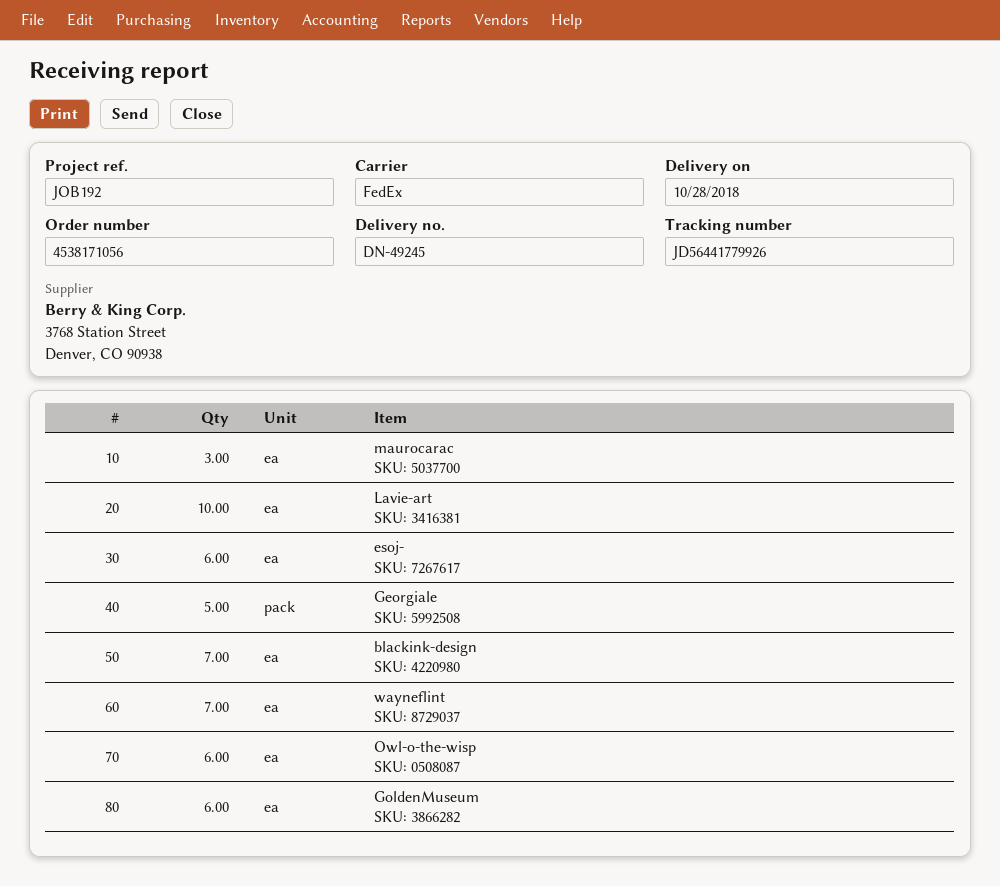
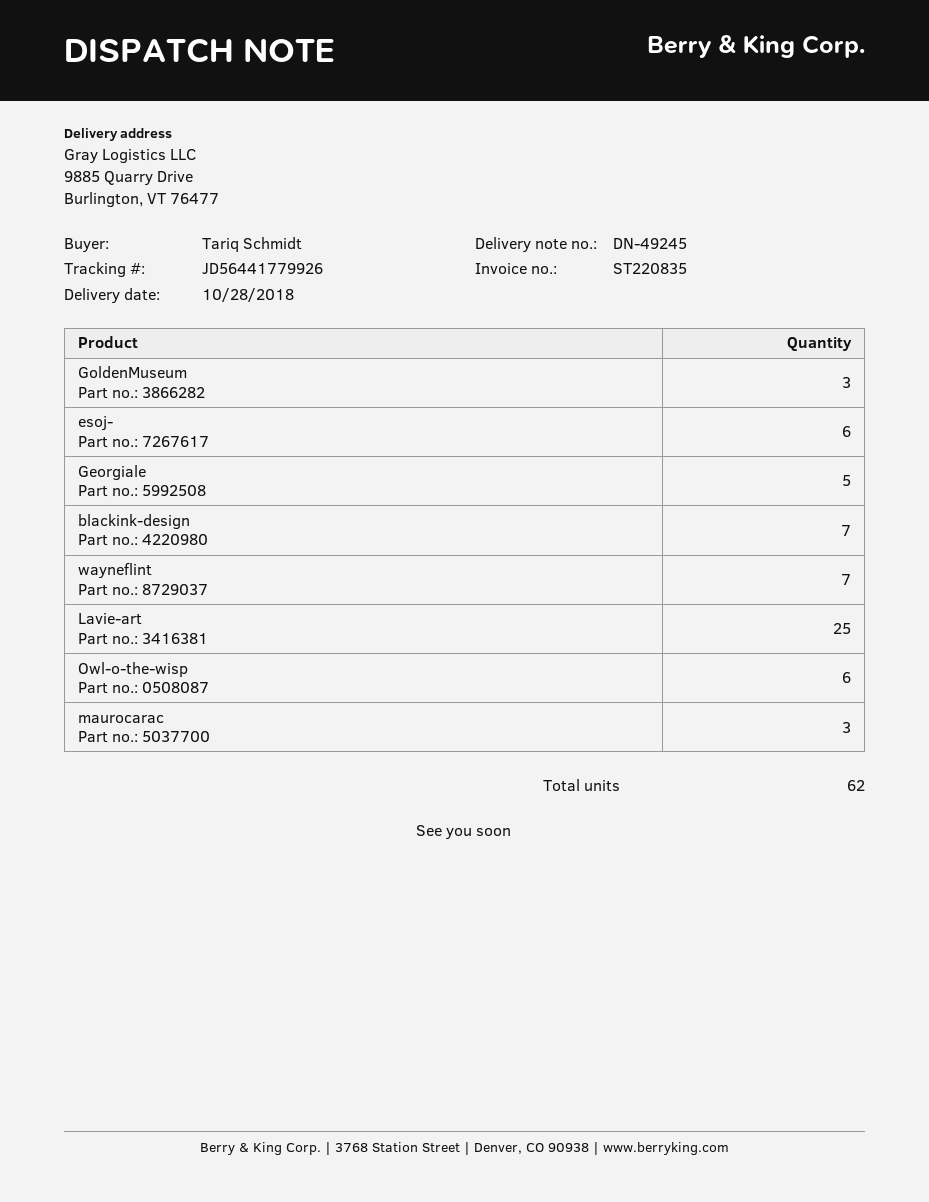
Lavie-art: 10 -> 25
GoldenMuseum: 6 -> 3

